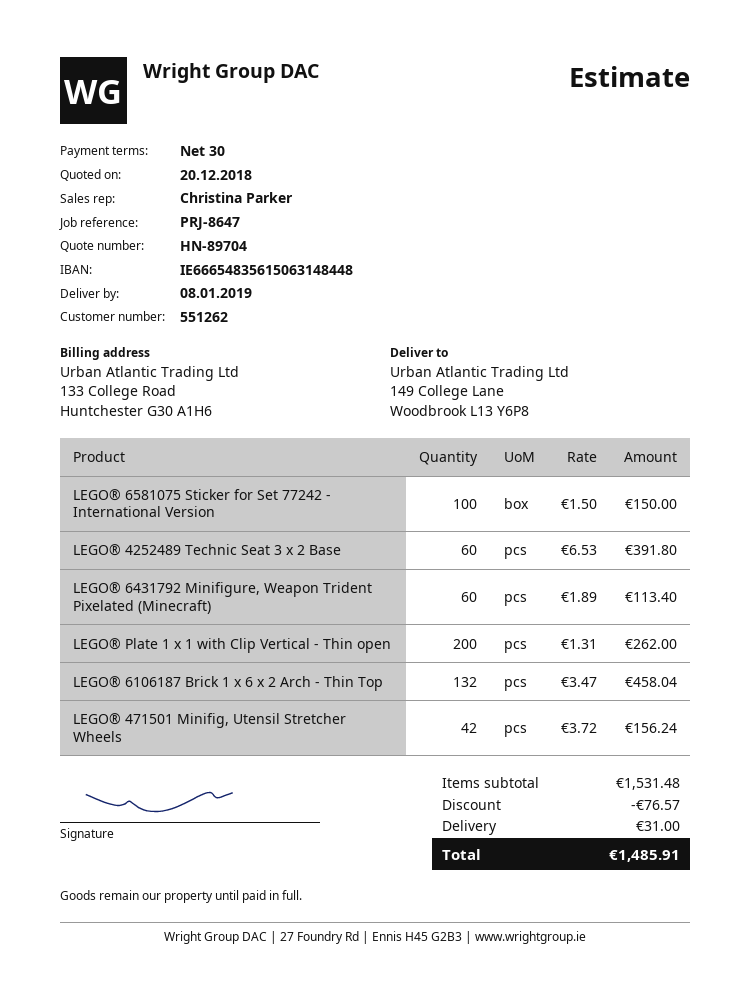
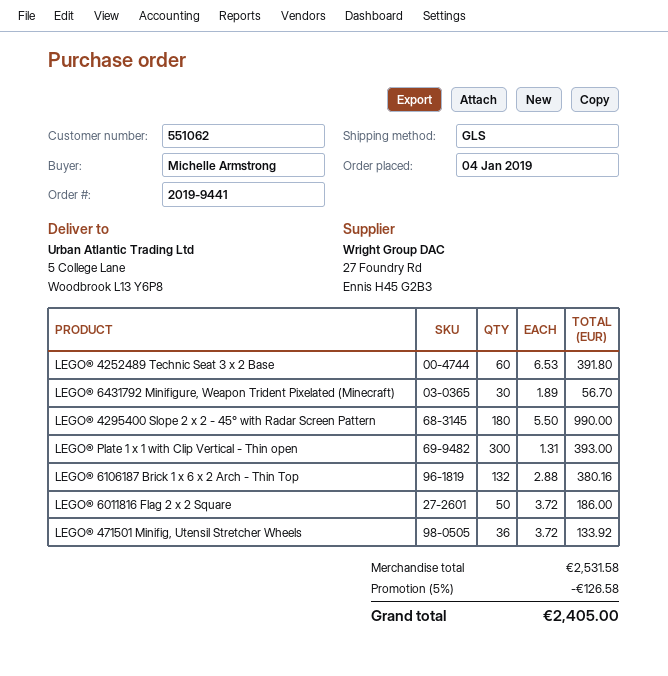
customer number: 551262 -> 551062
ship to: 149 College Lane, Woodbrook L13 Y6P8 -> 5 College Lane, Woodbrook L13 Y6P8
LEGO® 6581075 Sticker for Set 77242 - International Version: 100 x 1.50 = 150.00 -> none
LEGO® 6431792 Minifigure, Weapon Trident Pixelated (Minecraft): 60 x 1.89 = 113.40 -> 30 x 1.89 = 56.70
LEGO® Plate 1 x 1 with Clip Vertical - Thin open: 200 x 1.31 = 262.00 -> 300 x 1.31 = 393.00
LEGO® 6106187 Brick 1 x 6 x 2 Arch - Thin Top: 132 x 3.47 = 458.04 -> 132 x 2.88 = 380.16
LEGO® 471501 Minifig, Utensil Stretcher Wheels: 42 x 3.72 = 156.24 -> 36 x 3.72 = 133.92
LEGO® 4295400 Slope 2 x 2 - 45° with Radar Screen Pattern: none -> 180 x 5.50 = 990.00
LEGO® 6011816 Flag 2 x 2 Square: none -> 50 x 3.72 = 186.00
subtotal: 1531.48 -> 2531.58
discount: 76.57 -> 126.58
shipping: 31.00 -> none
total: 1485.91 -> 2405.00

